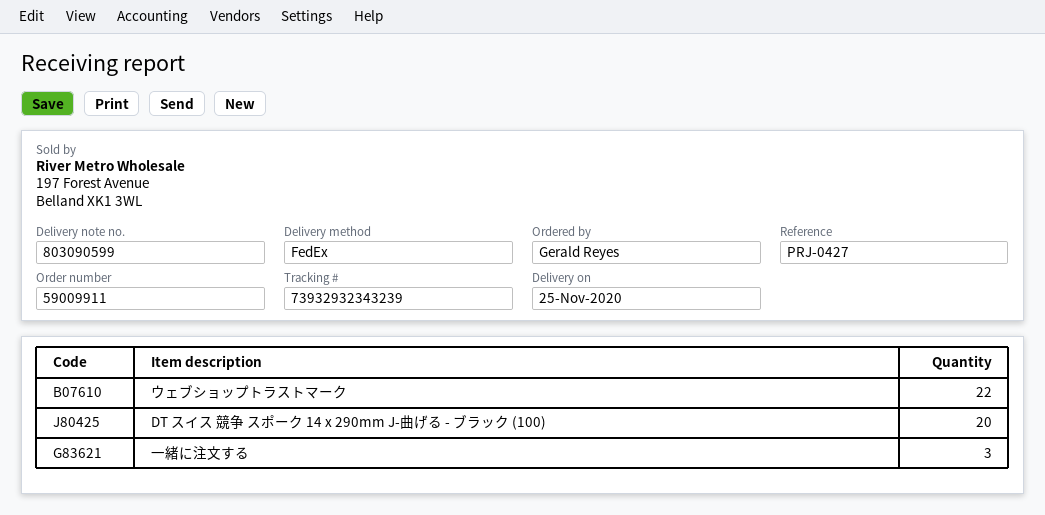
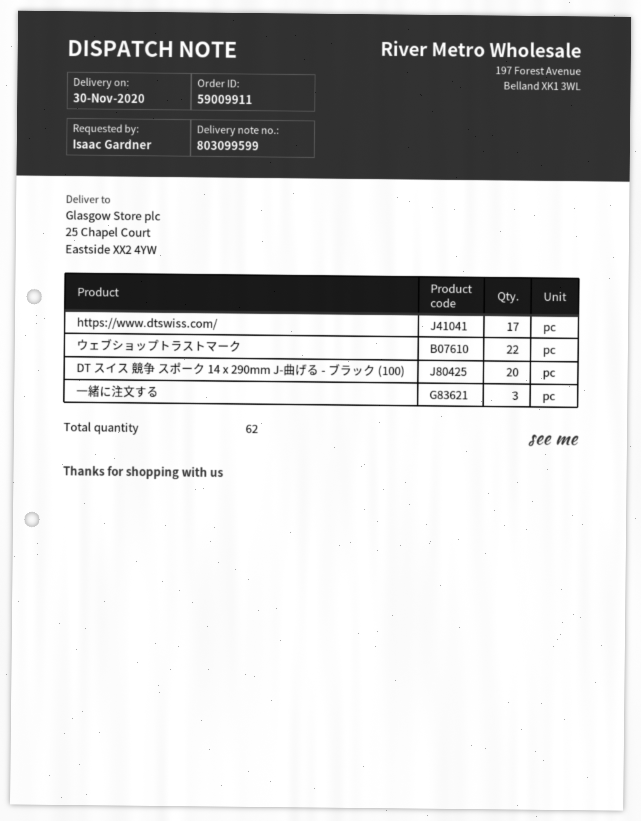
delivery note number: 803090599 -> 803099599
delivery date: 2020-11-25 -> 2020-11-30
ordered by: Gerald Reyes -> Isaac Gardner
https://www.dtswiss.com/: none -> 17

